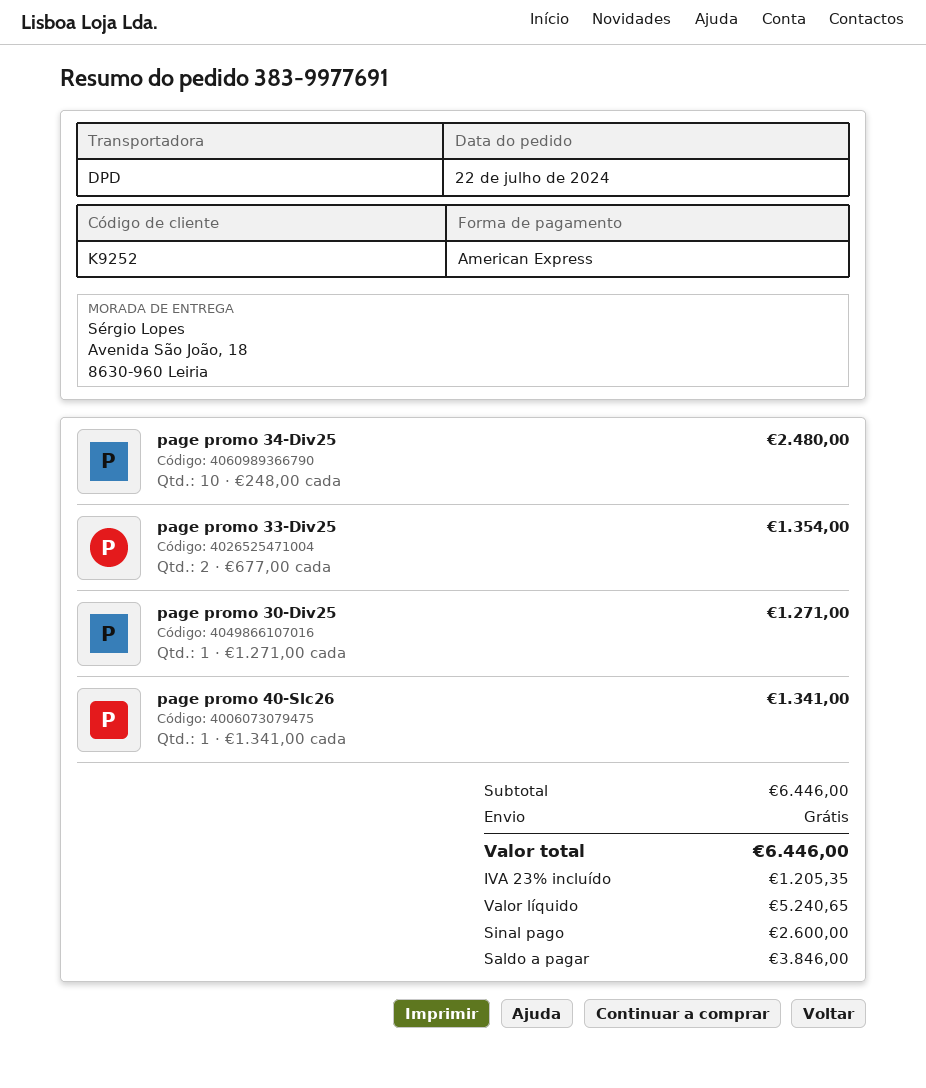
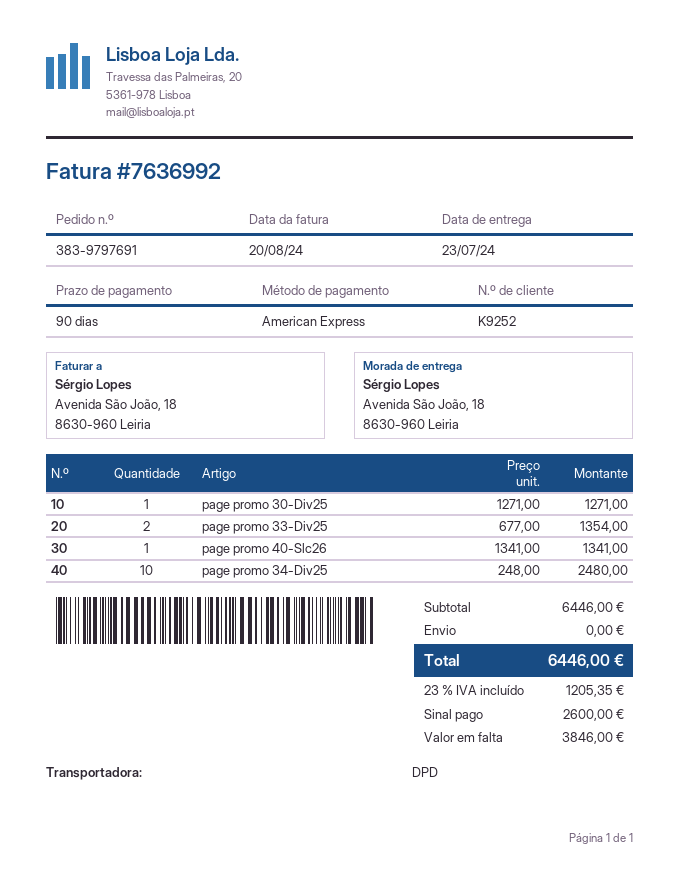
order number: 383-9977691 -> 383-9797691

